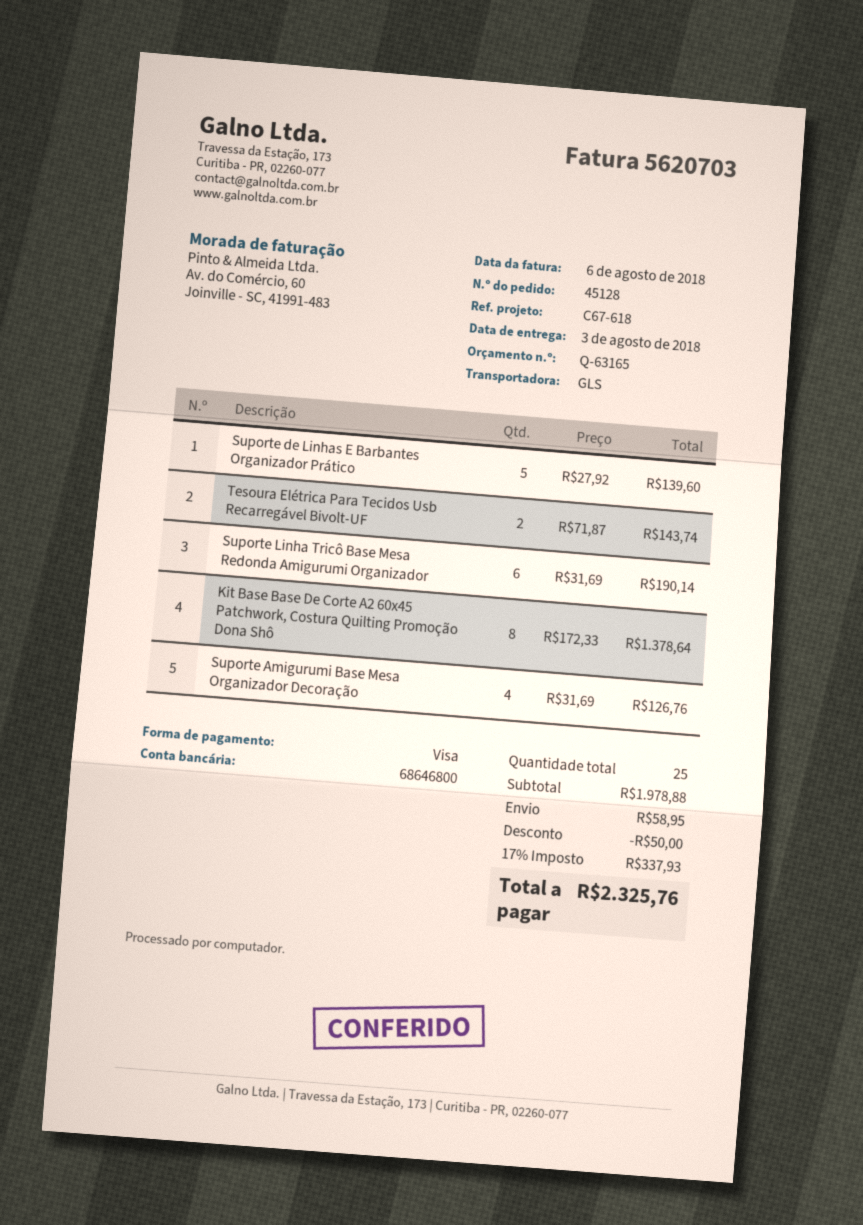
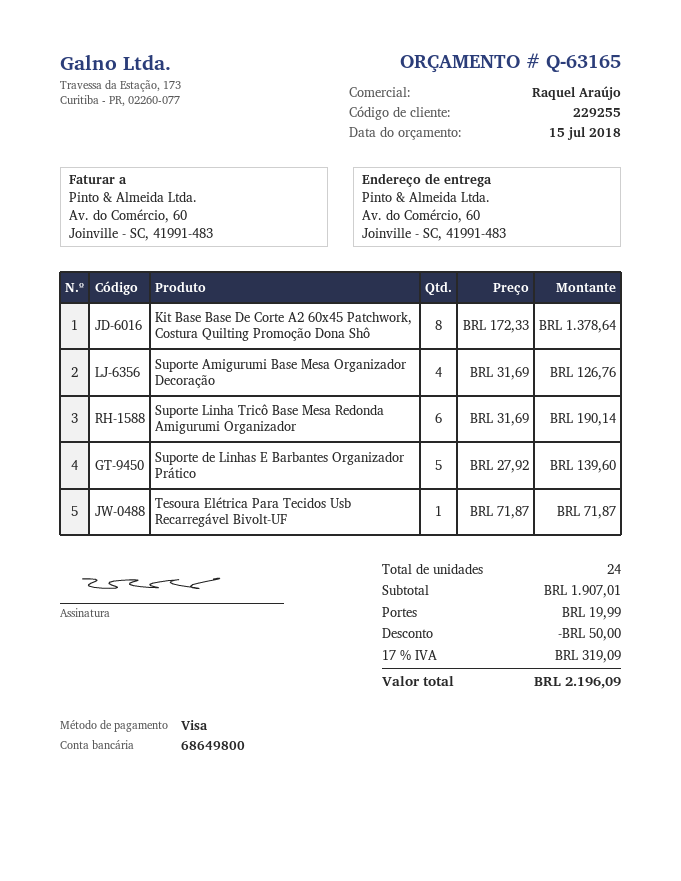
bank account: 68646800 -> 68649800
Tesoura Elétrica Para Tecidos Usb Recarregável Bivolt-UF: 2 x 71.87 = 143.74 -> 1 x 71.87 = 71.87
total quantity: 25 -> 24
subtotal: 1978.88 -> 1907.01
shipping: 58.95 -> 19.99
tax: 17% = 337.93 -> 17% = 319.09
total: 2325.76 -> 2196.09

